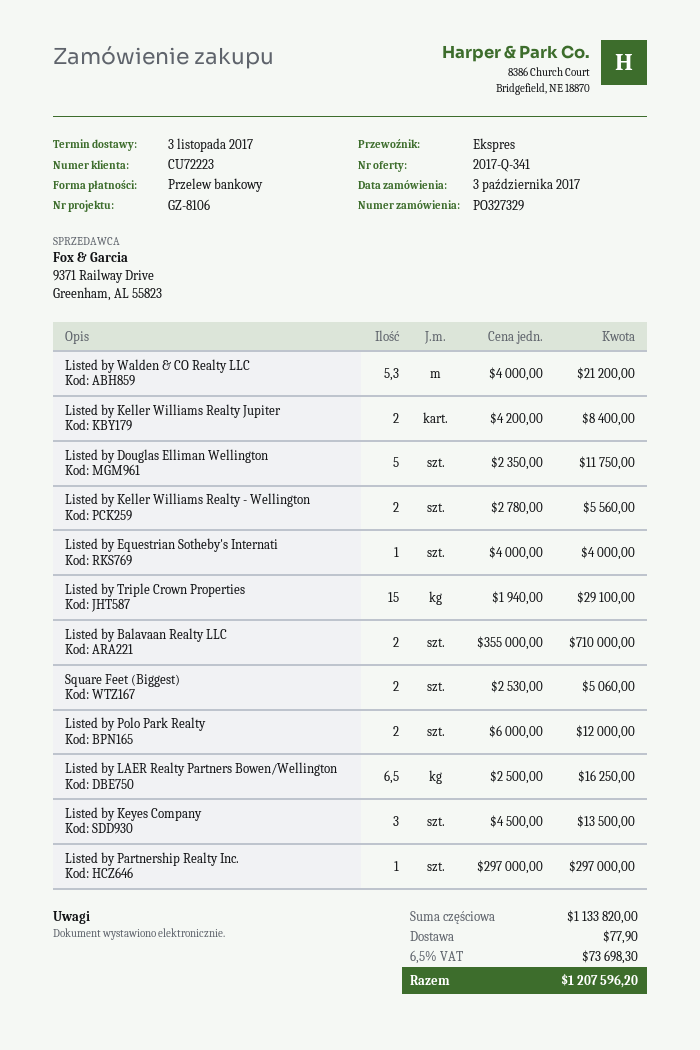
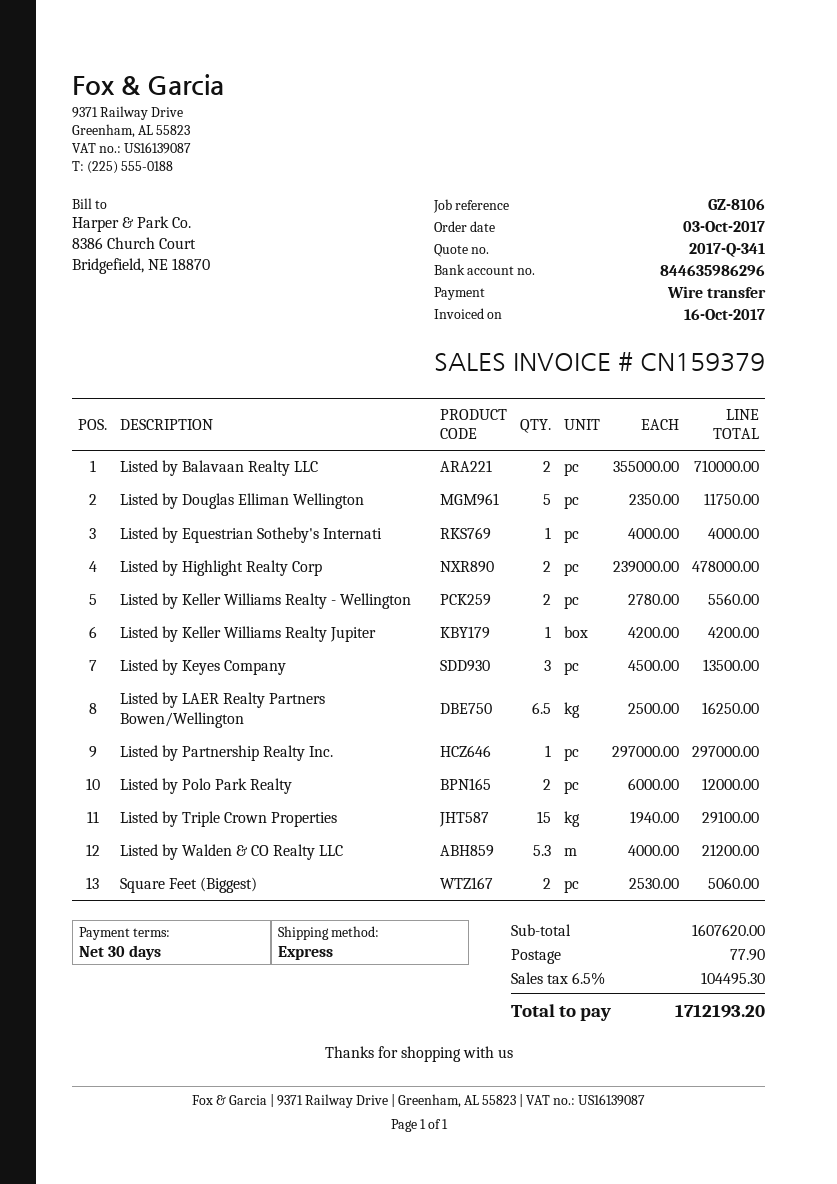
Listed by Keller Williams Realty Jupiter: 2 x 4200.00 = 8400.00 -> 1 x 4200.00 = 4200.00
Listed by Highlight Realty Corp: none -> 2 x 239000.00 = 478000.00
subtotal: 1133820.00 -> 1607620.00
tax: 6.5% = 73698.30 -> 6.5% = 104495.30
total: 1207596.20 -> 1712193.20

